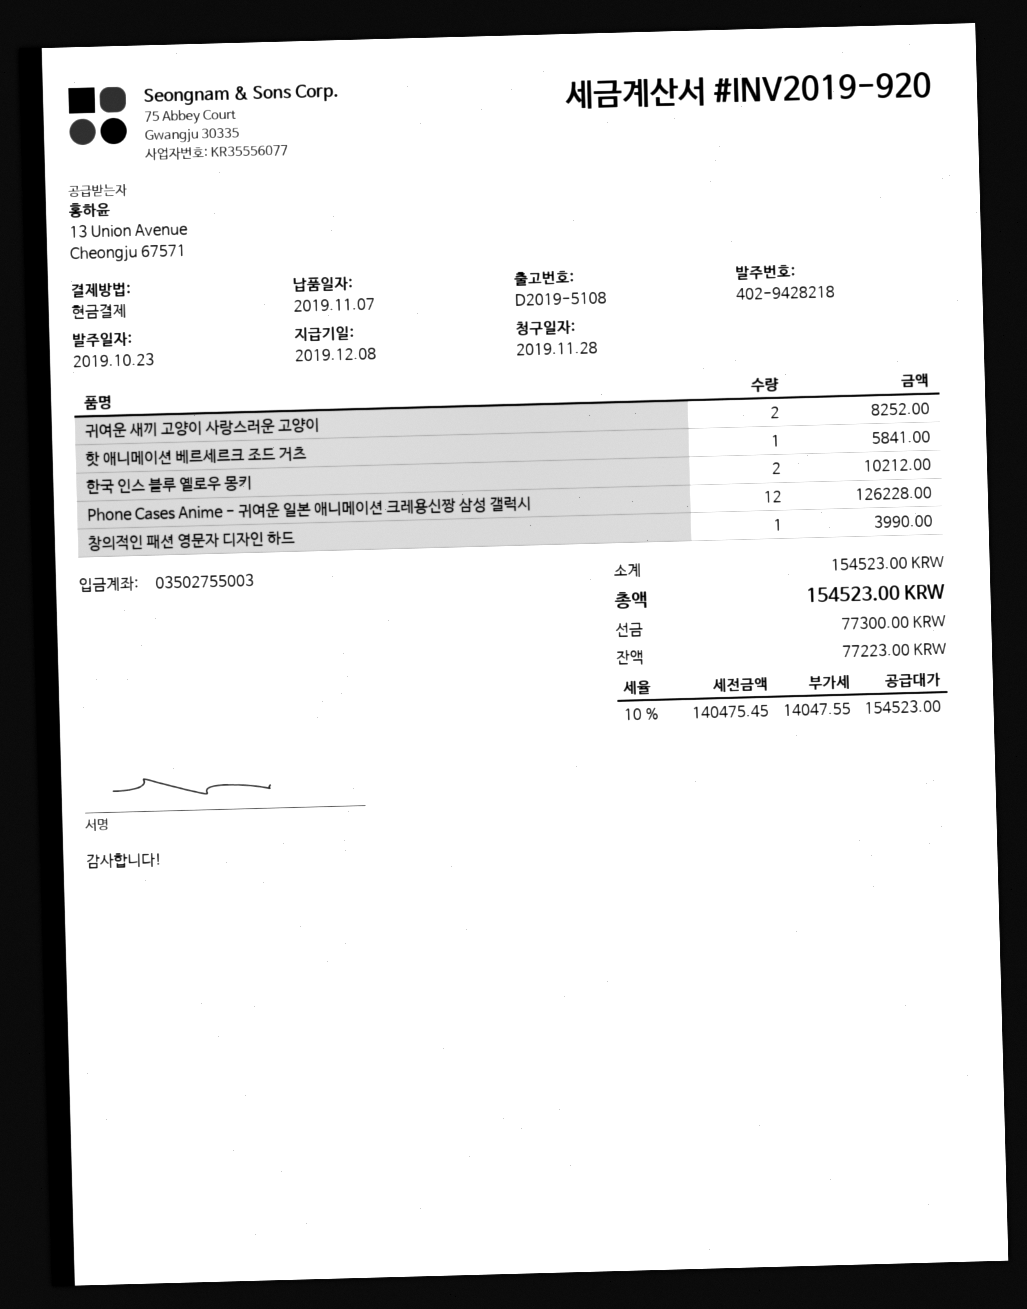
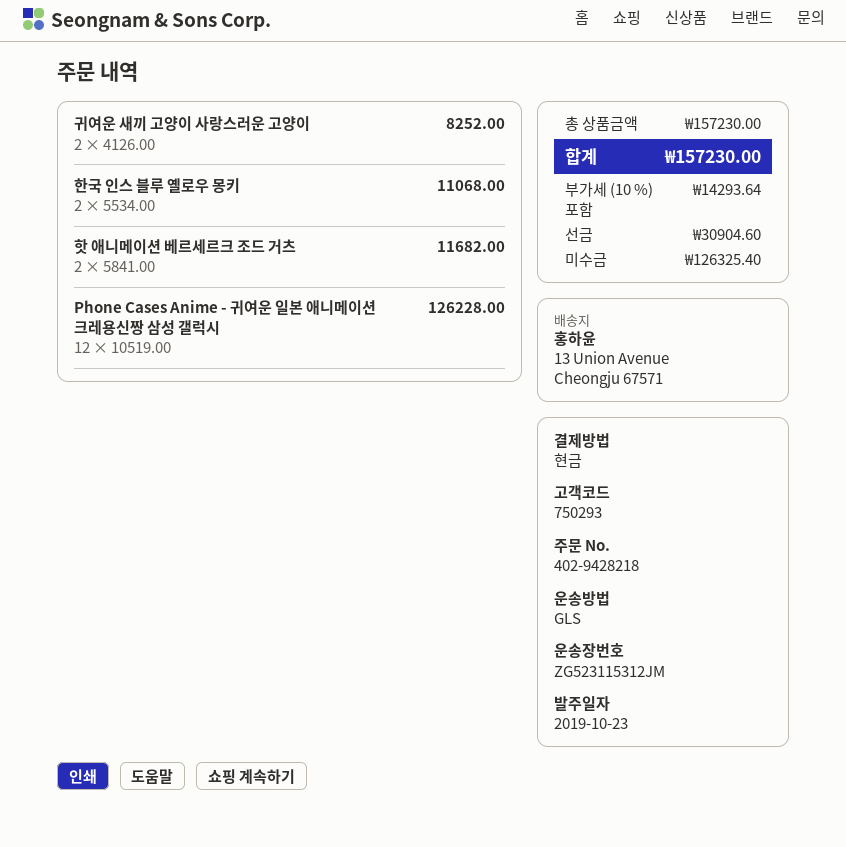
핫 애니메이션 베르세르크 조드 거츠: 1 for 5841.00 -> 2 for 11682.00
한국 인스 블루 옐로우 몽키: 2 for 10212.00 -> 2 for 11068.00
창의적인 패션 영문자 디자인 하드: 1 for 3990.00 -> none
subtotal: 154523.00 -> 157230.00
tax: 10% = 14047.55 -> 10% = 14293.64
total: 154523.00 -> 157230.00
deposit: 77300.00 -> 30904.60
balance: 77223.00 -> 126325.40

